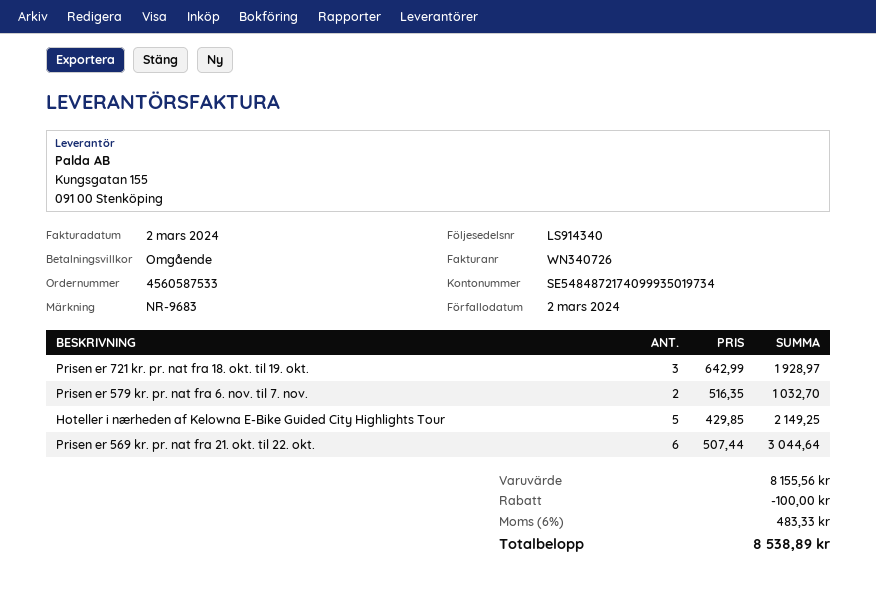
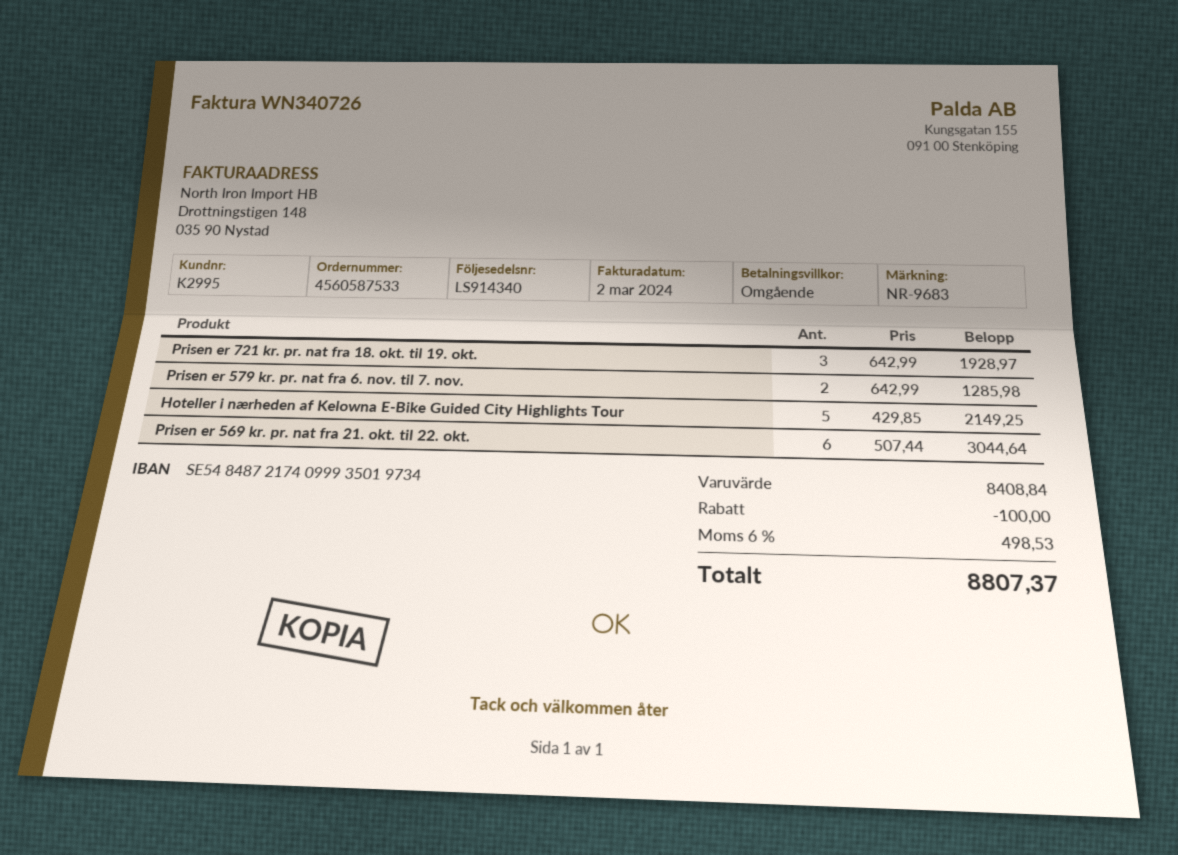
Prisen er 579 kr. pr. nat fra 6. nov. til 7. nov.: 2 x 516.35 = 1032.70 -> 2 x 642.99 = 1285.98
subtotal: 8155.56 -> 8408.84
tax: 6% = 483.33 -> 6% = 498.53
total: 8538.89 -> 8807.37

